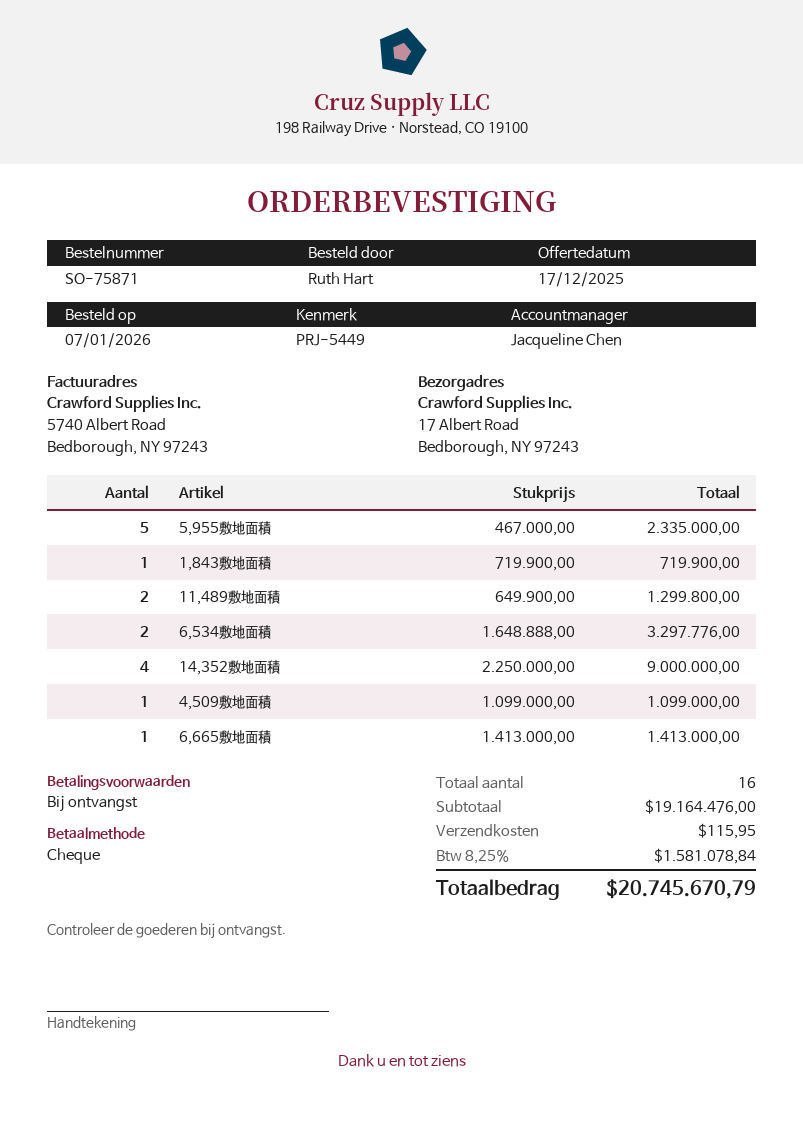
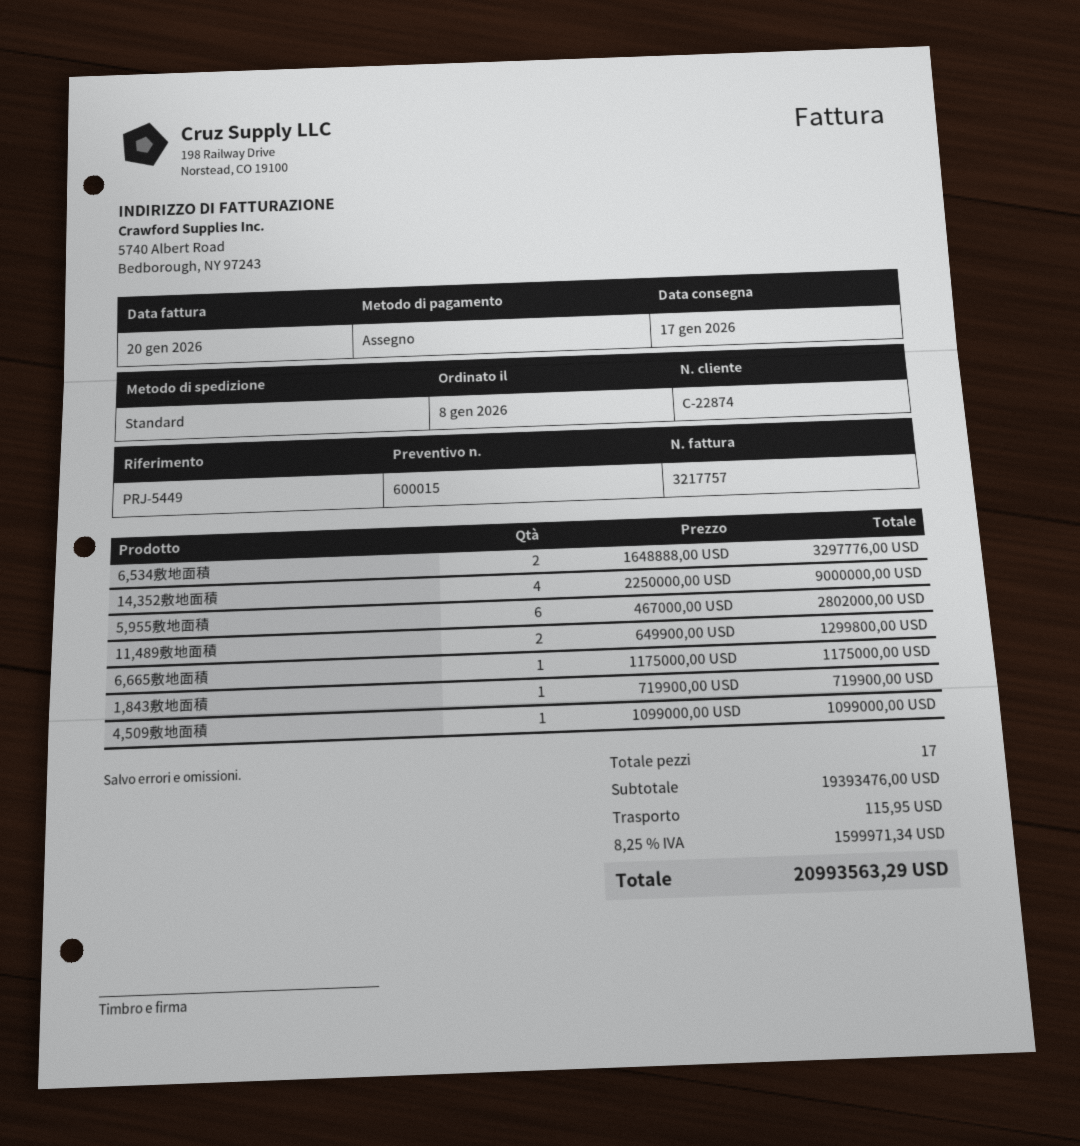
order date: 2026-01-07 -> 2026-01-08
5,955敷地面積: 5 x 467000.00 = 2335000.00 -> 6 x 467000.00 = 2802000.00
6,665敷地面積: 1 x 1413000.00 = 1413000.00 -> 1 x 1175000.00 = 1175000.00
total quantity: 16 -> 17
subtotal: 19164476.00 -> 19393476.00
tax: 8.25% = 1581078.84 -> 8.25% = 1599971.34
total: 20745670.79 -> 20993563.29

